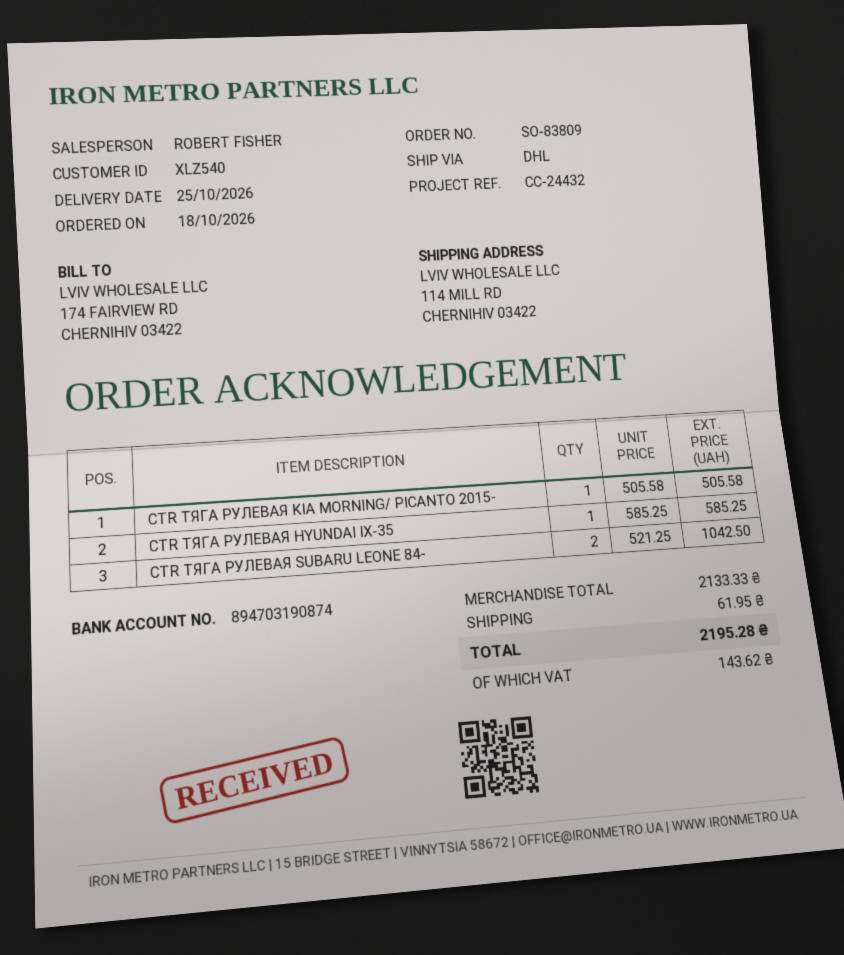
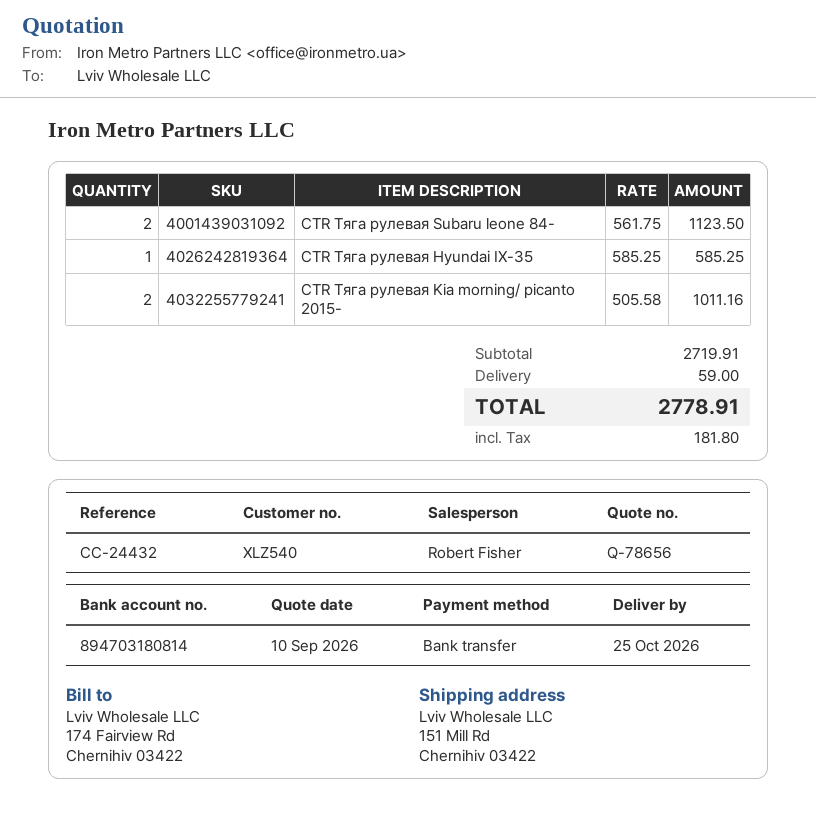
bank account: 894703190874 -> 894703180814
ship to: 114 MILL RD, CHERNIHIV 03422 -> 151 Mill Rd, Chernihiv 03422
CTR ТЯГА РУЛЕВАЯ KIA MORNING/ PICANTO 2015-: 1 x 505.58 = 505.58 -> 2 x 505.58 = 1011.16
CTR ТЯГА РУЛЕВАЯ SUBARU LEONE 84-: 2 x 521.25 = 1042.50 -> 2 x 561.75 = 1123.50
subtotal: 2133.33 -> 2719.91
shipping: 61.95 -> 59.00
tax: 143.62 -> 181.80
total: 2195.28 -> 2778.91

